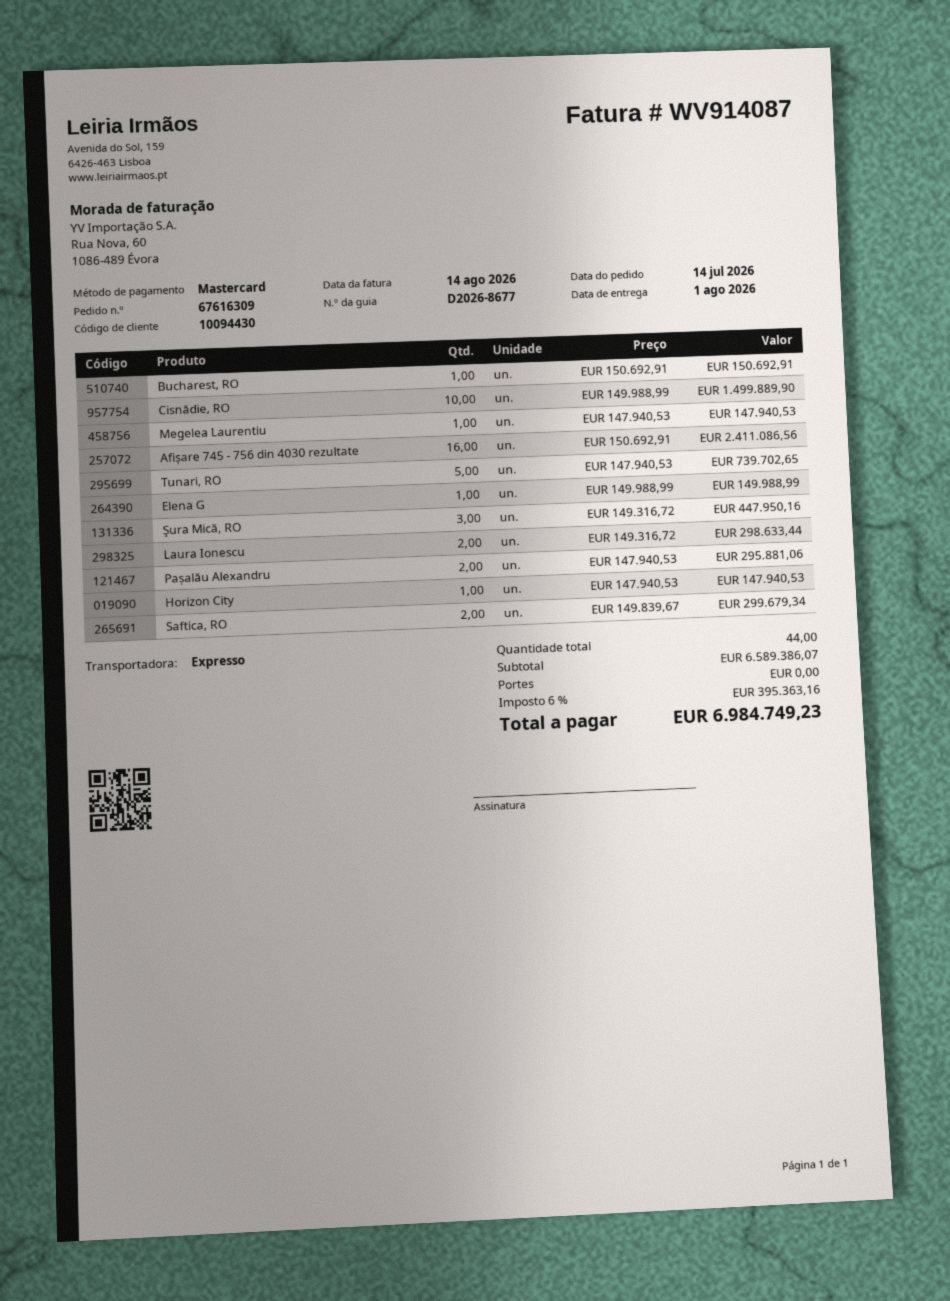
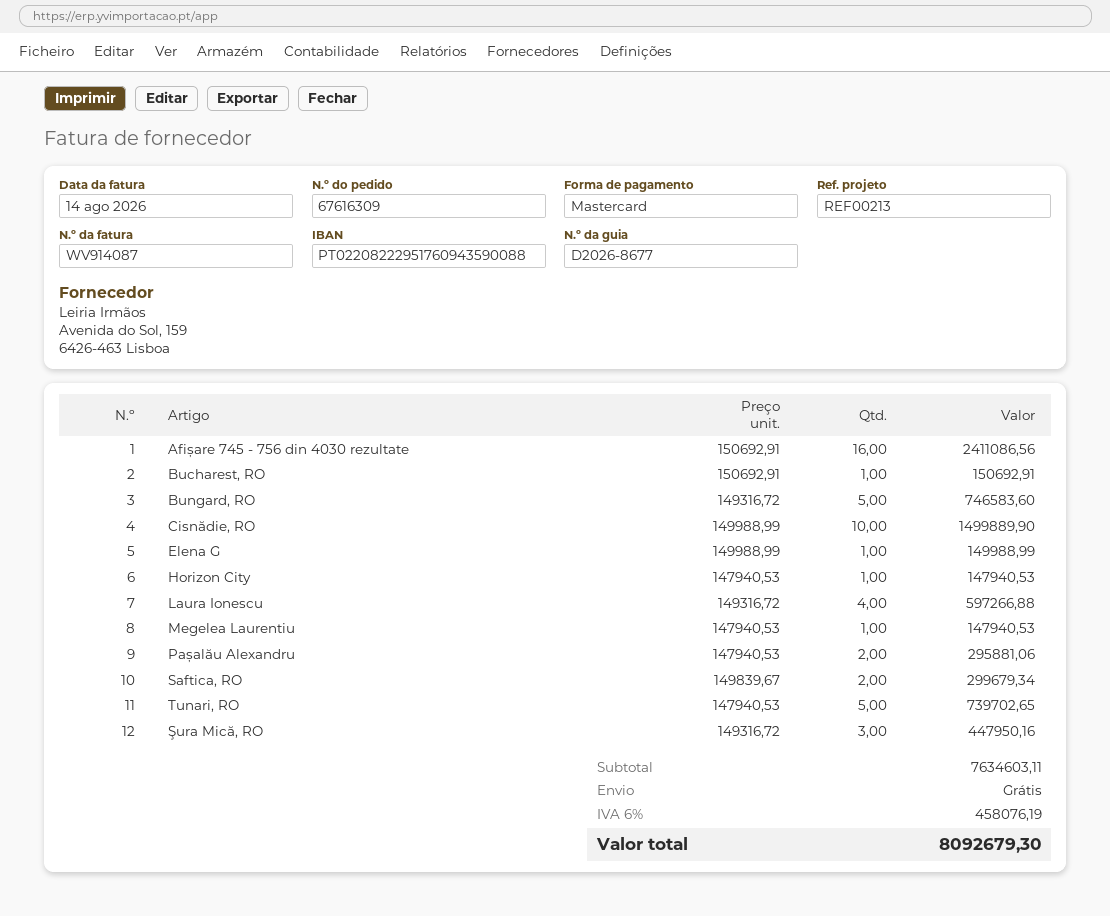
Laura Ionescu: 2 x 149316.72 = 298633.44 -> 4 x 149316.72 = 597266.88
Bungard, RO: none -> 5 x 149316.72 = 746583.60
subtotal: 6589386.07 -> 7634603.11
tax: 6% = 395363.16 -> 6% = 458076.19
total: 6984749.23 -> 8092679.30

